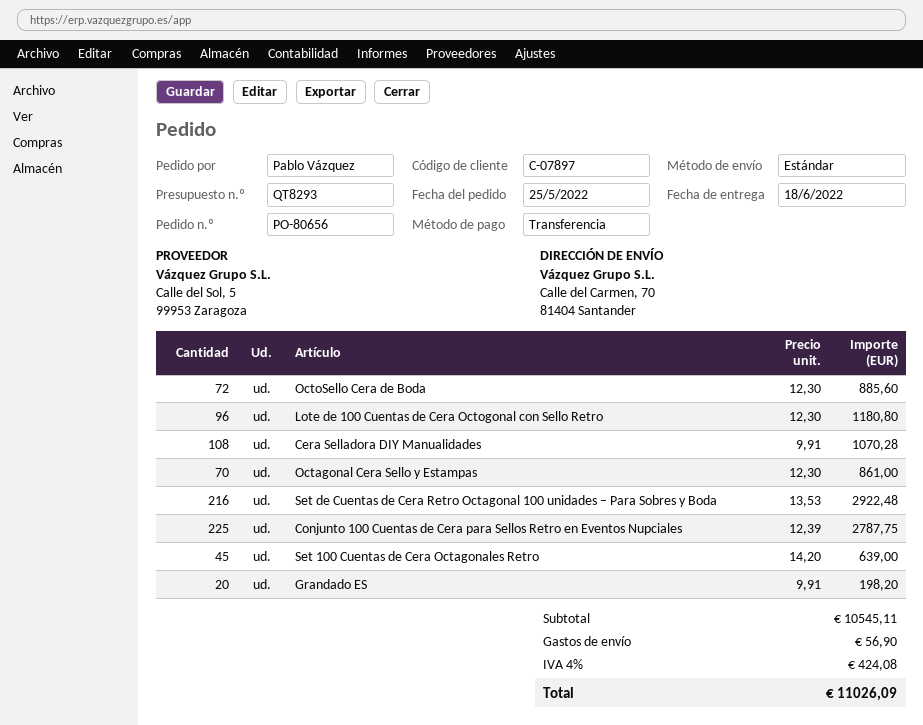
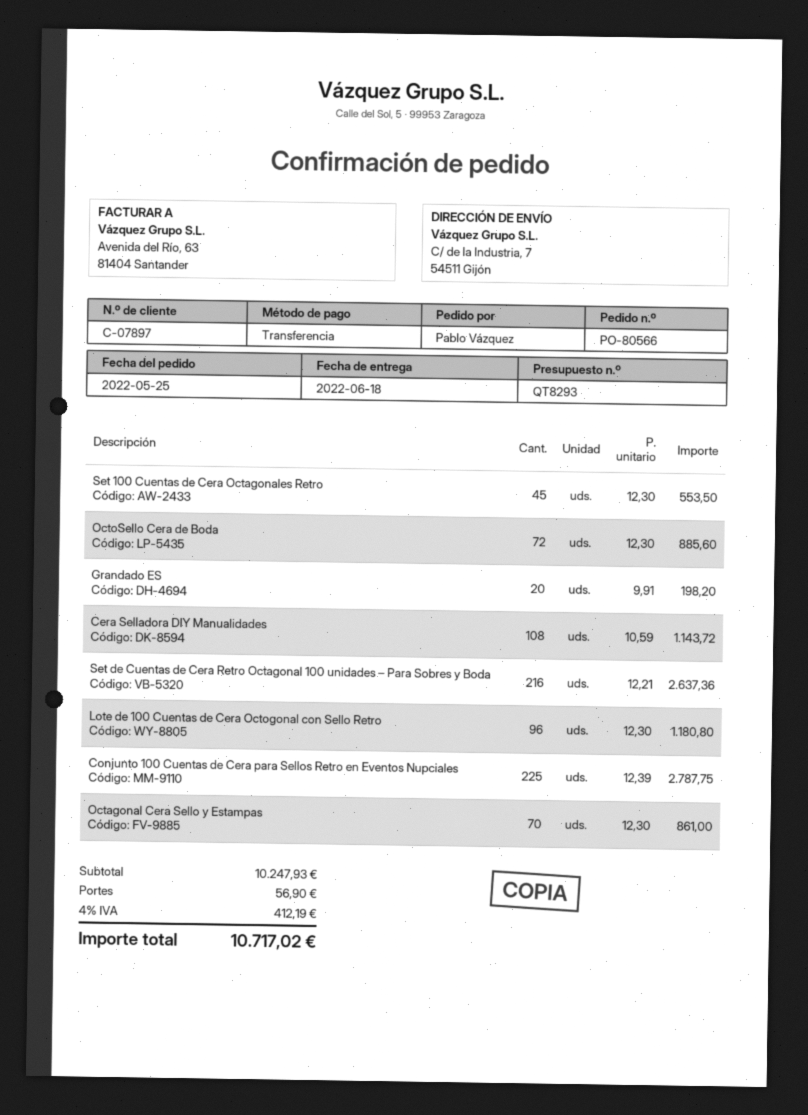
order number: PO-80656 -> PO-80566
ship to: Calle del Carmen, 70, 81404 Santander -> C/ de la Industria, 7, 54511 Gijón
Cera Selladora DIY Manualidades: 108 x 9.91 = 1070.28 -> 108 x 10.59 = 1143.72
Set de Cuentas de Cera Retro Octagonal 100 unidades – Para Sobres y Boda: 216 x 13.53 = 2922.48 -> 216 x 12.21 = 2637.36
Set 100 Cuentas de Cera Octagonales Retro: 45 x 14.20 = 639.00 -> 45 x 12.30 = 553.50
subtotal: 10545.11 -> 10247.93
tax: 4% = 424.08 -> 4% = 412.19
total: 11026.09 -> 10717.02

